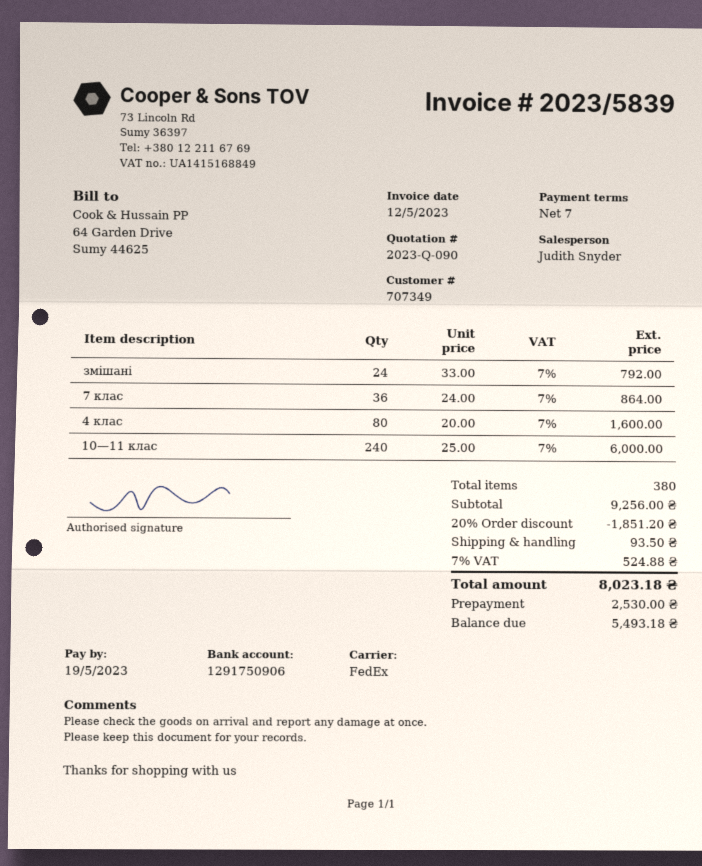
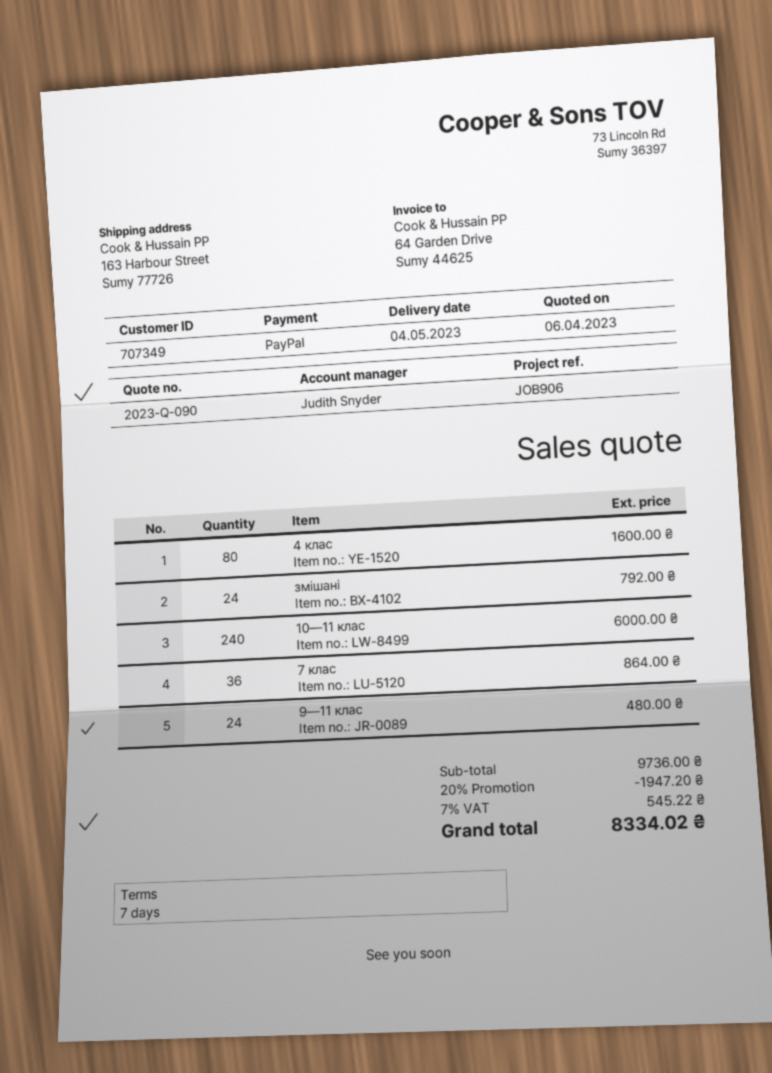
9—11 клас: none -> 24 for 480.00
subtotal: 9256.00 -> 9736.00
discount: 20% = 1851.20 -> 20% = 1947.20
shipping: 93.50 -> none
tax: 7% = 524.88 -> 7% = 545.22
total: 8023.18 -> 8334.02

